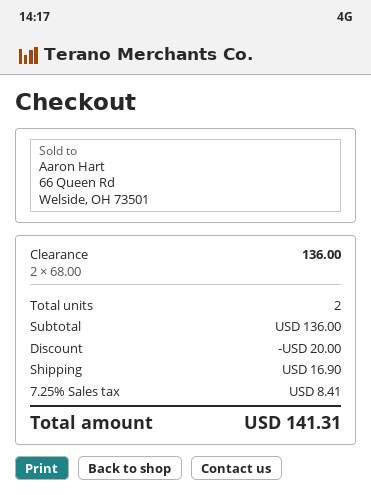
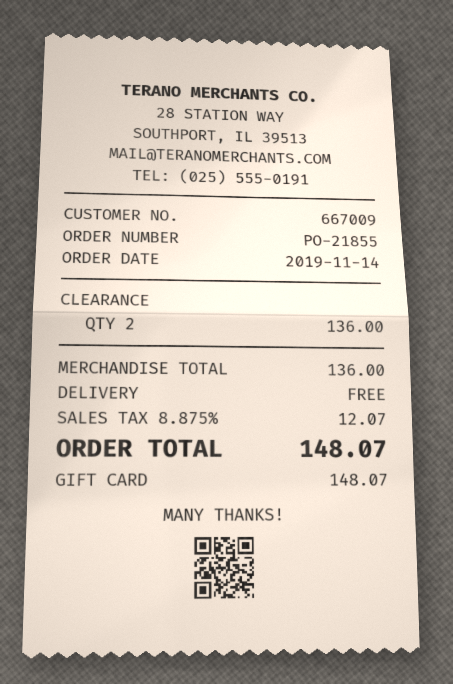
discount: 20.00 -> none
shipping: 16.90 -> 0.00
tax: 7.25% = 8.41 -> 8.875% = 12.07
total: 141.31 -> 148.07

